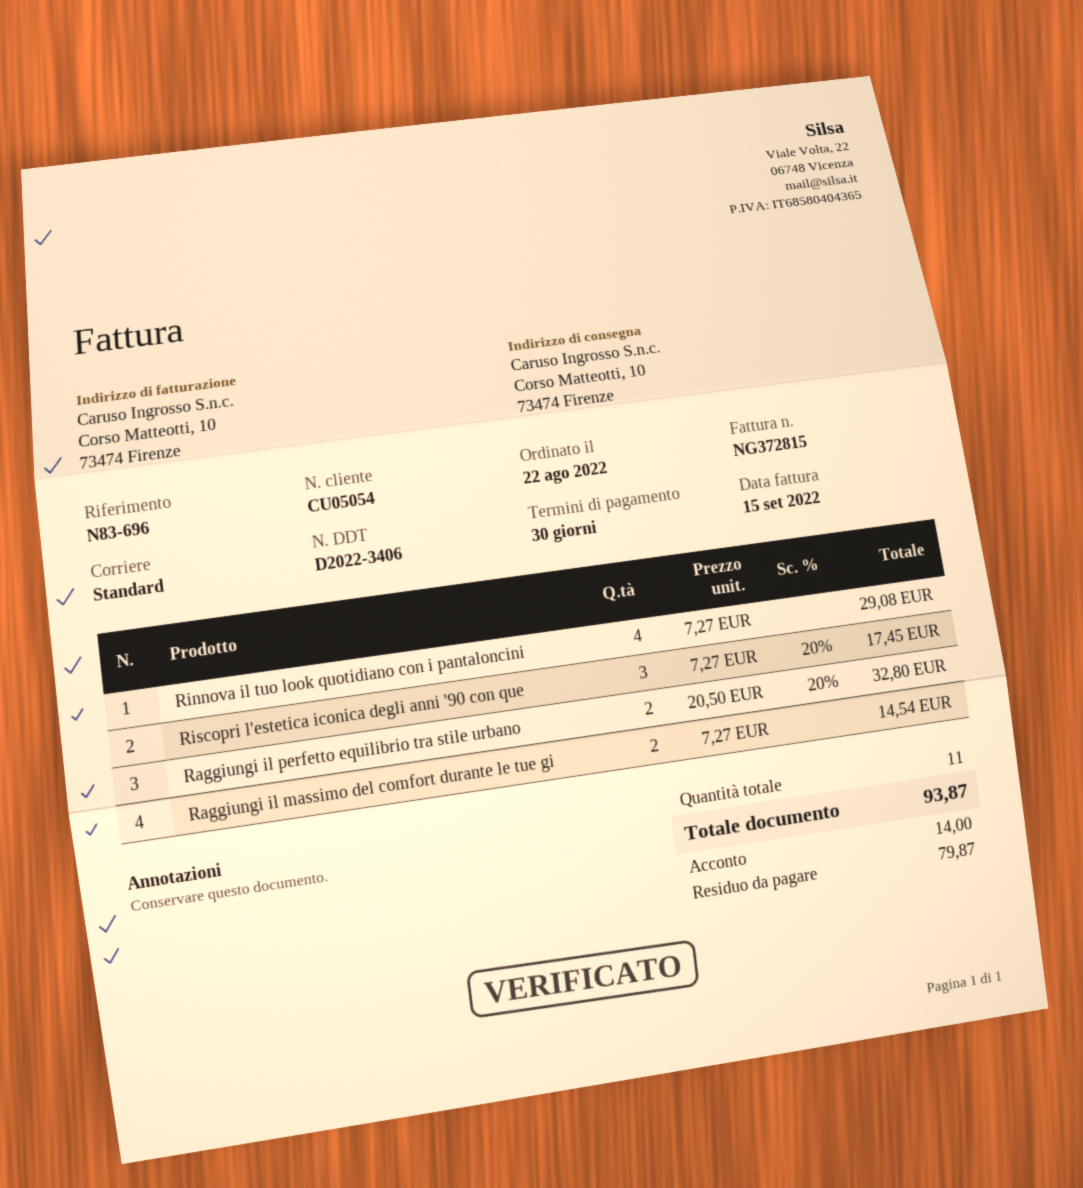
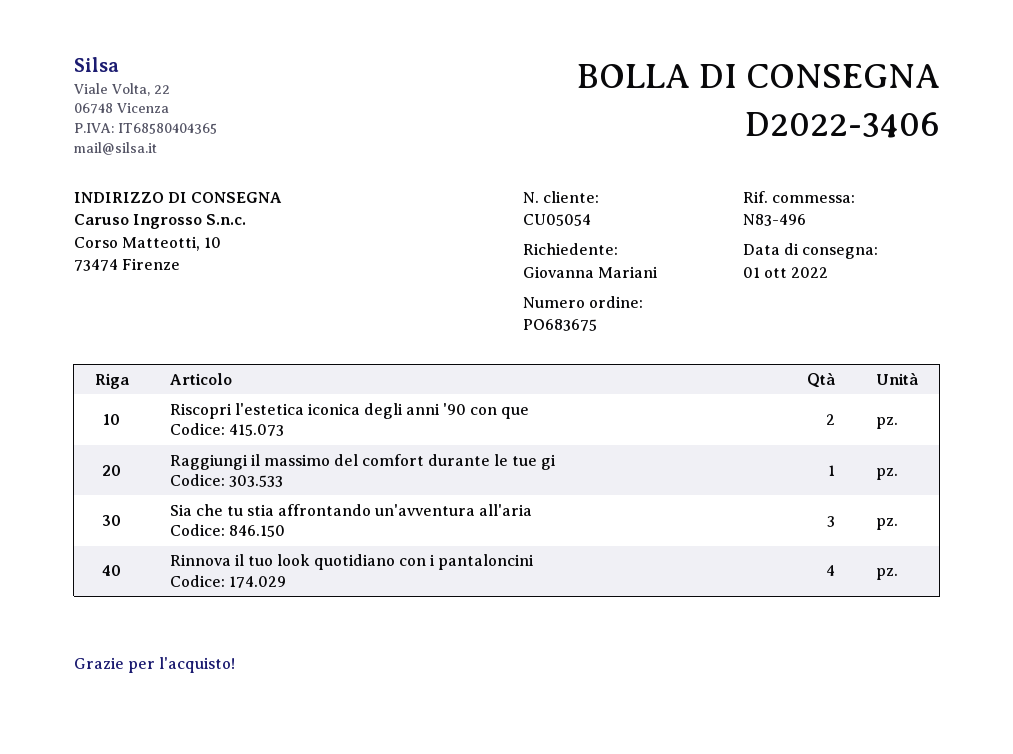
reference: N83-696 -> N83-496
Riscopri l'estetica iconica degli anni '90 con que: 3 -> 2
Raggiungi il perfetto equilibrio tra stile urbano: 2 -> none
Raggiungi il massimo del comfort durante le tue gi: 2 -> 1
Sia che tu stia affrontando un'avventura all'aria: none -> 3

